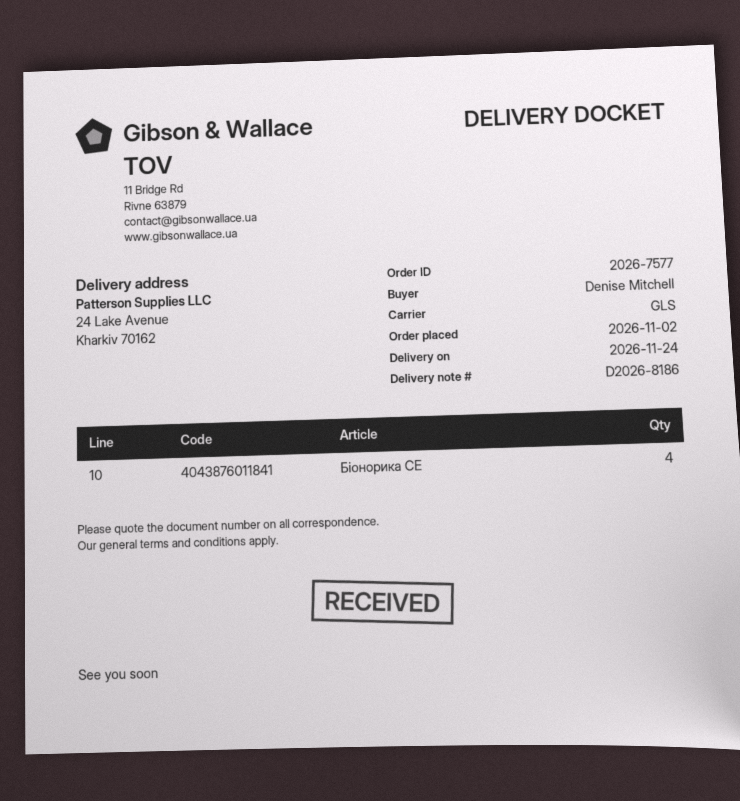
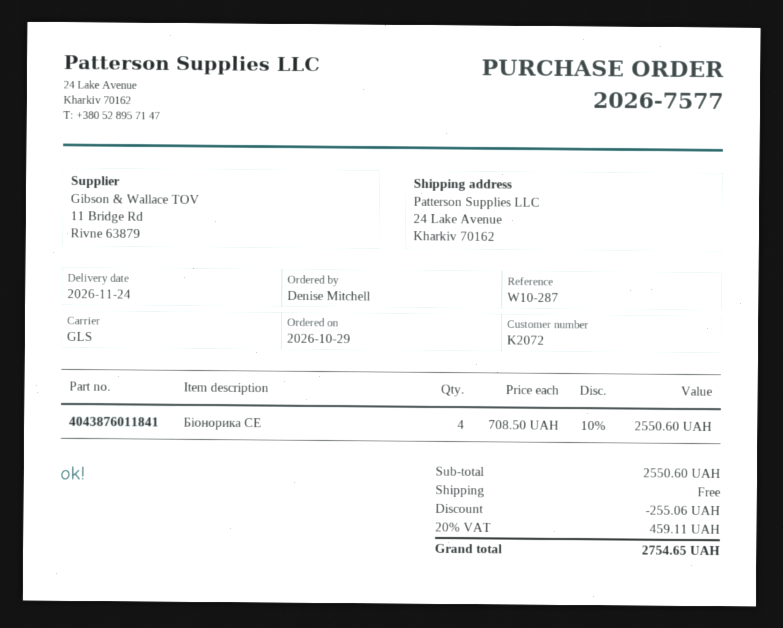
order date: 2026-11-02 -> 2026-10-29

